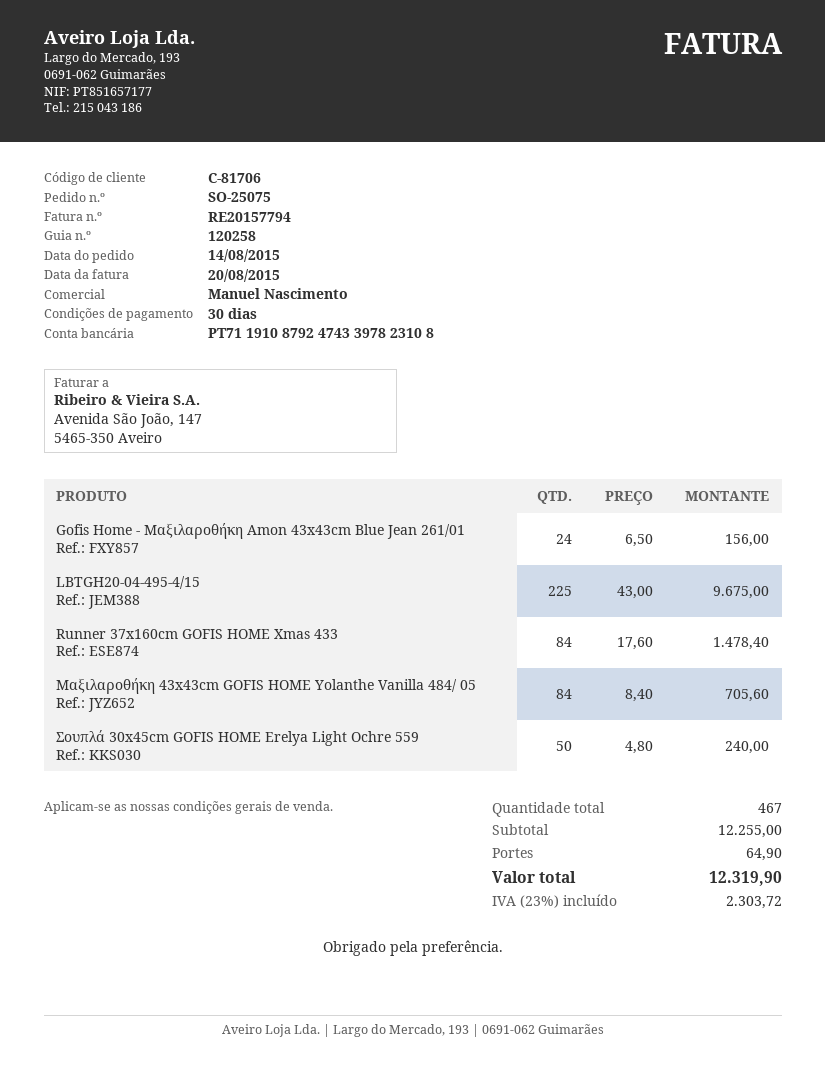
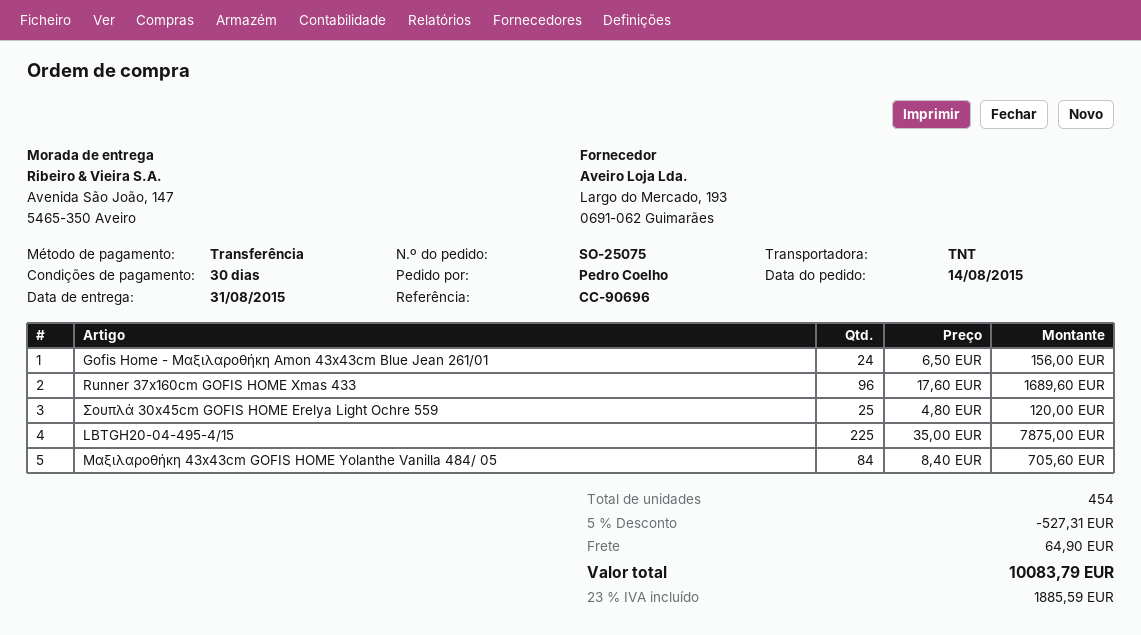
LBTGH20-04-495-4/15: 225 x 43.00 = 9675.00 -> 225 x 35.00 = 7875.00
Runner 37x160cm GOFIS HOME Xmas 433: 84 x 17.60 = 1478.40 -> 96 x 17.60 = 1689.60
Σουπλά 30x45cm GOFIS HOME Erelya Light Ochre 559: 50 x 4.80 = 240.00 -> 25 x 4.80 = 120.00
total quantity: 467 -> 454
discount: none -> 5% = 527.31
tax: 23% = 2303.72 -> 23% = 1885.59
total: 12319.90 -> 10083.79

